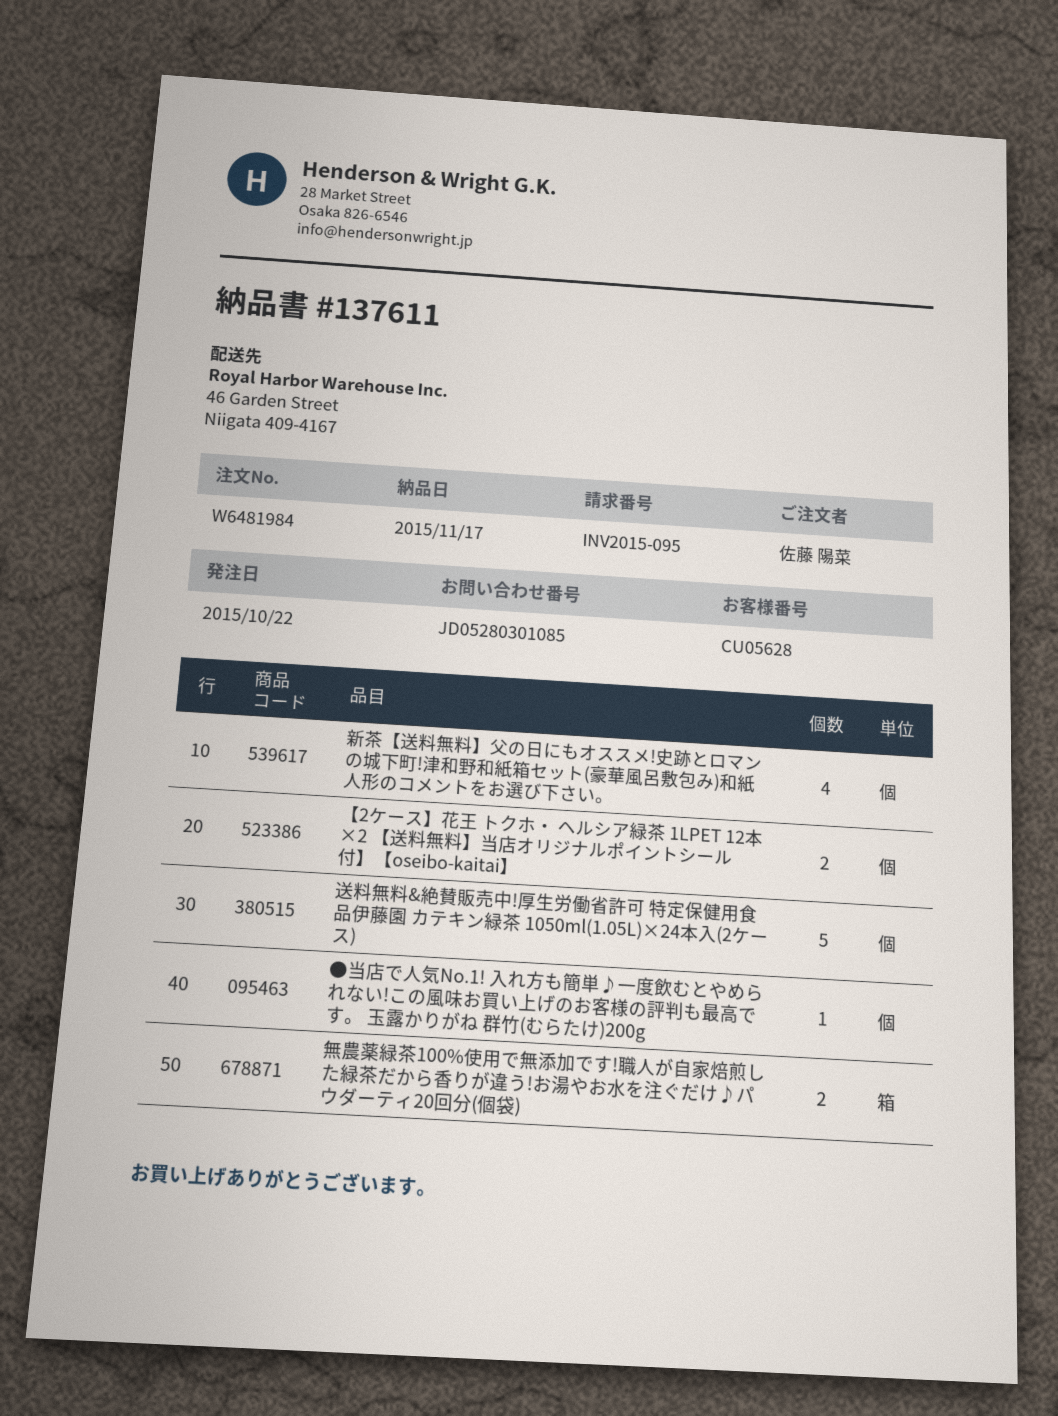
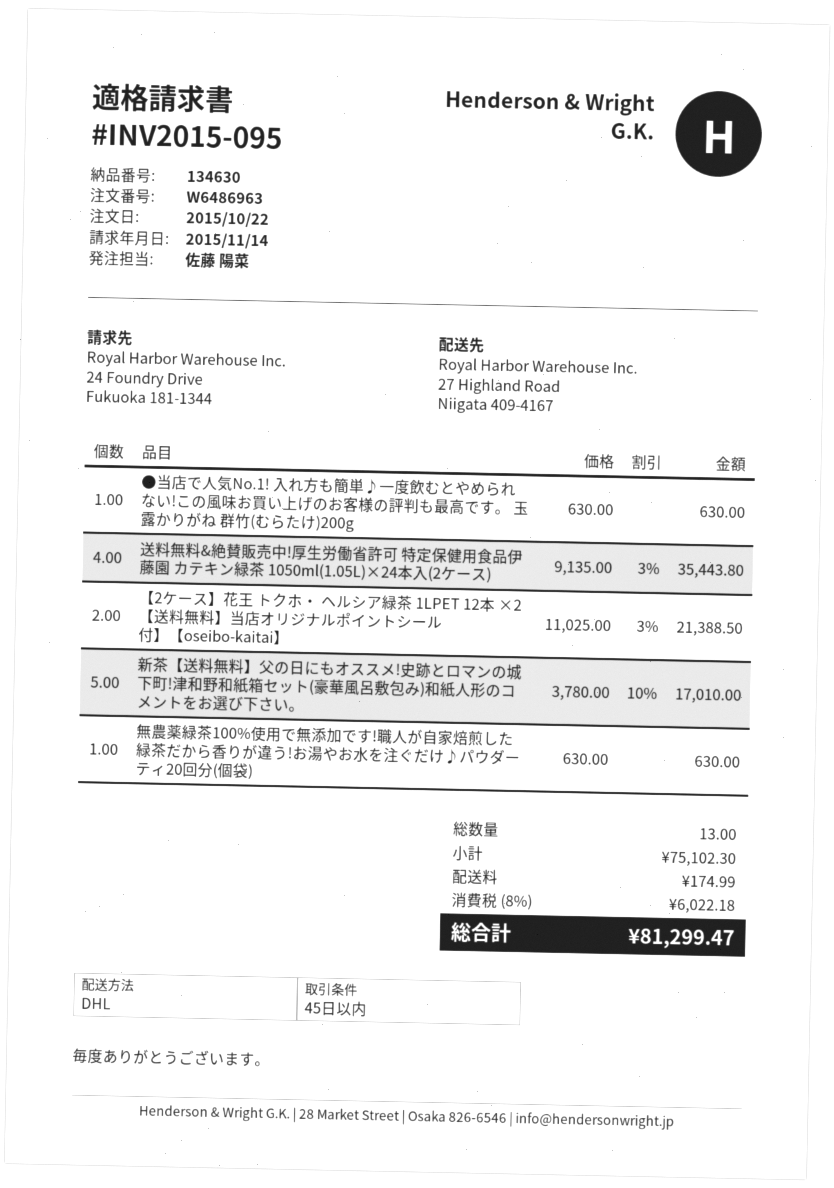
order number: W6481984 -> W6486963
delivery note number: 137611 -> 134630
ship to: 46 Garden Street, Niigata 409-4167 -> 27 Highland Road, Niigata 409-4167
新茶【送料無料】父の日にもオススメ!史跡とロマンの城下町!津和野和紙箱セット(豪華風呂敷包み)和紙人形のコメントをお選び下さい。: 4 -> 5
送料無料&絶賛販売中!厚生労働省許可 特定保健用食品伊藤園 カテキン緑茶 1050ml(1.05L)×24本入(2ケース): 5 -> 4
無農薬緑茶100%使用で無添加です!職人が自家焙煎した緑茶だから香りが違う!お湯やお水を注ぐだけ♪パウダーティ20回分(個袋): 2 -> 1

